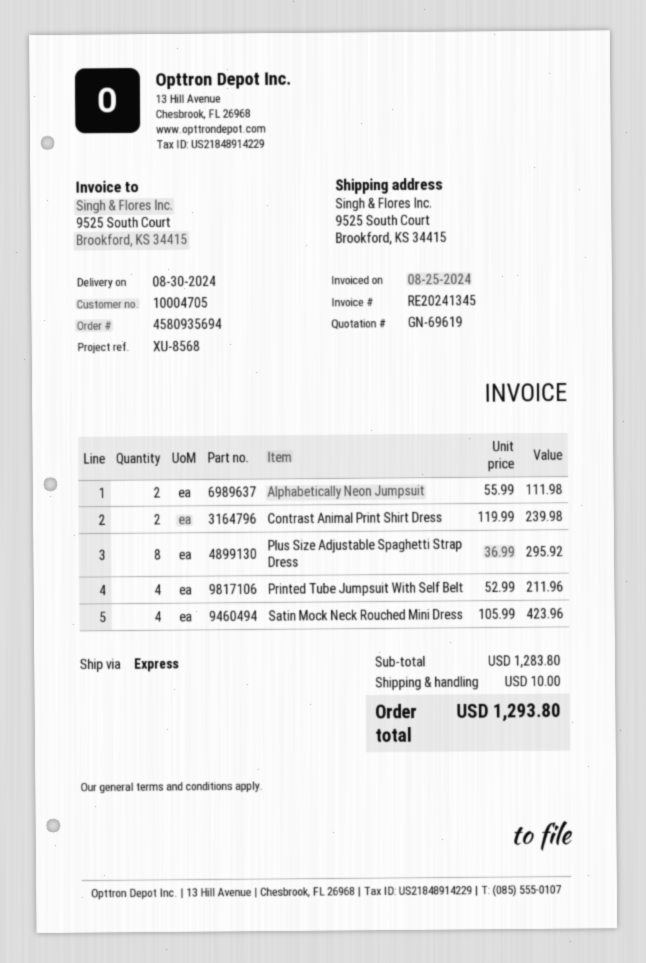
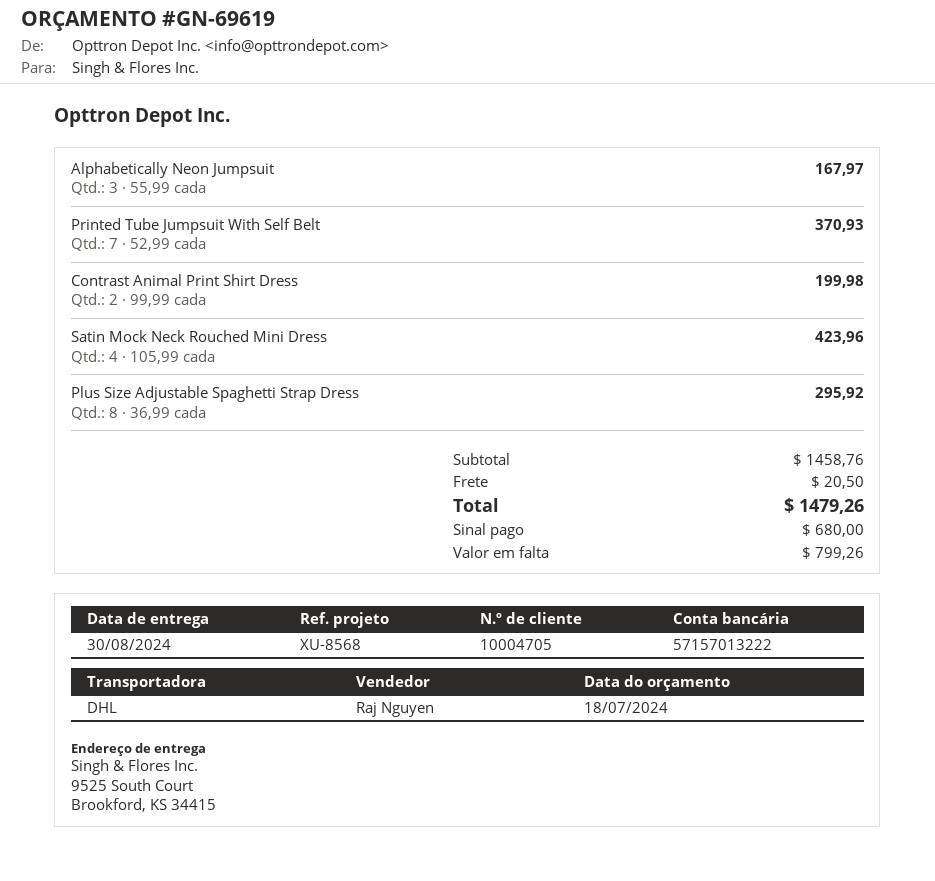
shipping method: express -> DHL
Alphabetically Neon Jumpsuit: 2 x 55.99 = 111.98 -> 3 x 55.99 = 167.97
Contrast Animal Print Shirt Dress: 2 x 119.99 = 239.98 -> 2 x 99.99 = 199.98
Printed Tube Jumpsuit With Self Belt: 4 x 52.99 = 211.96 -> 7 x 52.99 = 370.93
subtotal: 1283.80 -> 1458.76
shipping: 10.00 -> 20.50
total: 1293.80 -> 1479.26

